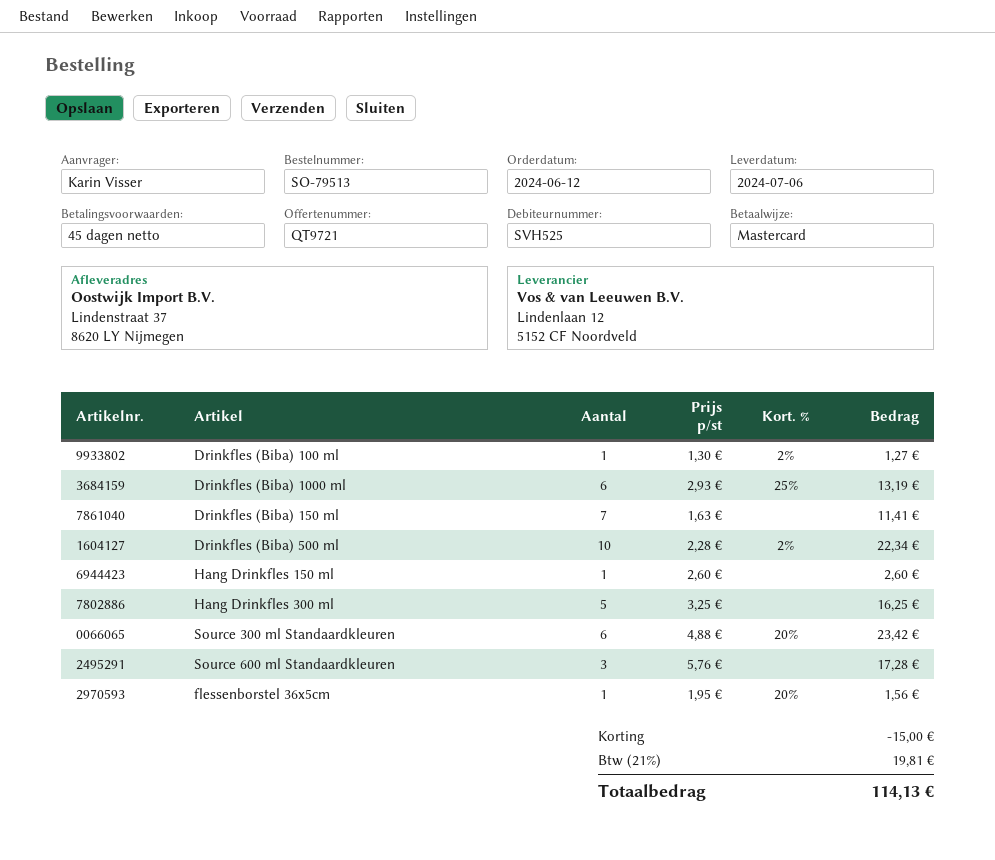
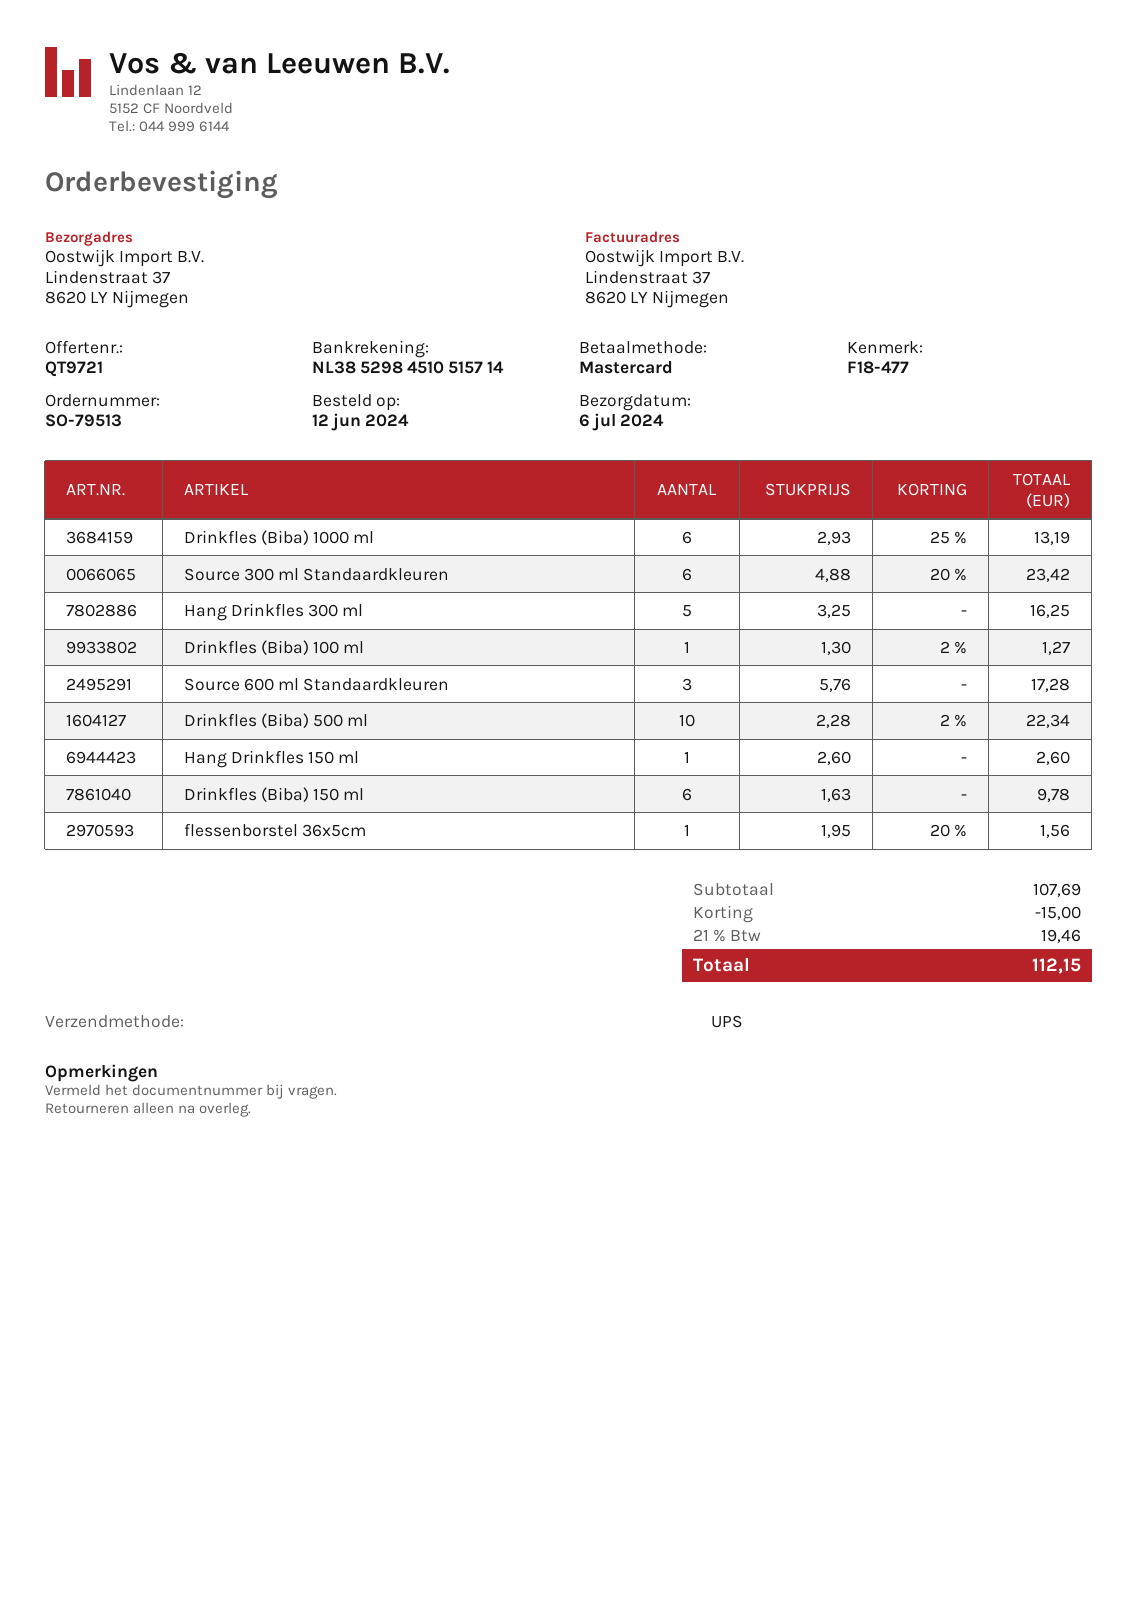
Drinkfles (Biba) 150 ml: 7 x 1.63 = 11.41 -> 6 x 1.63 = 9.78
tax: 21% = 19.81 -> 21% = 19.46
total: 114.13 -> 112.15

